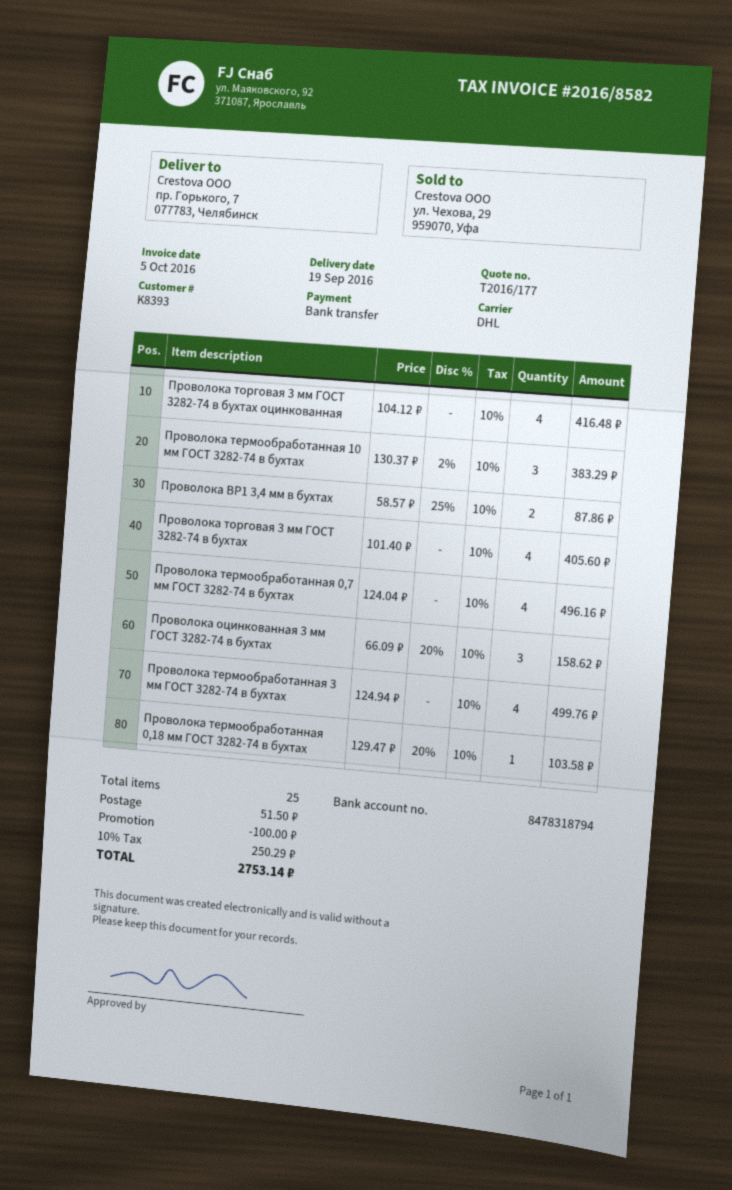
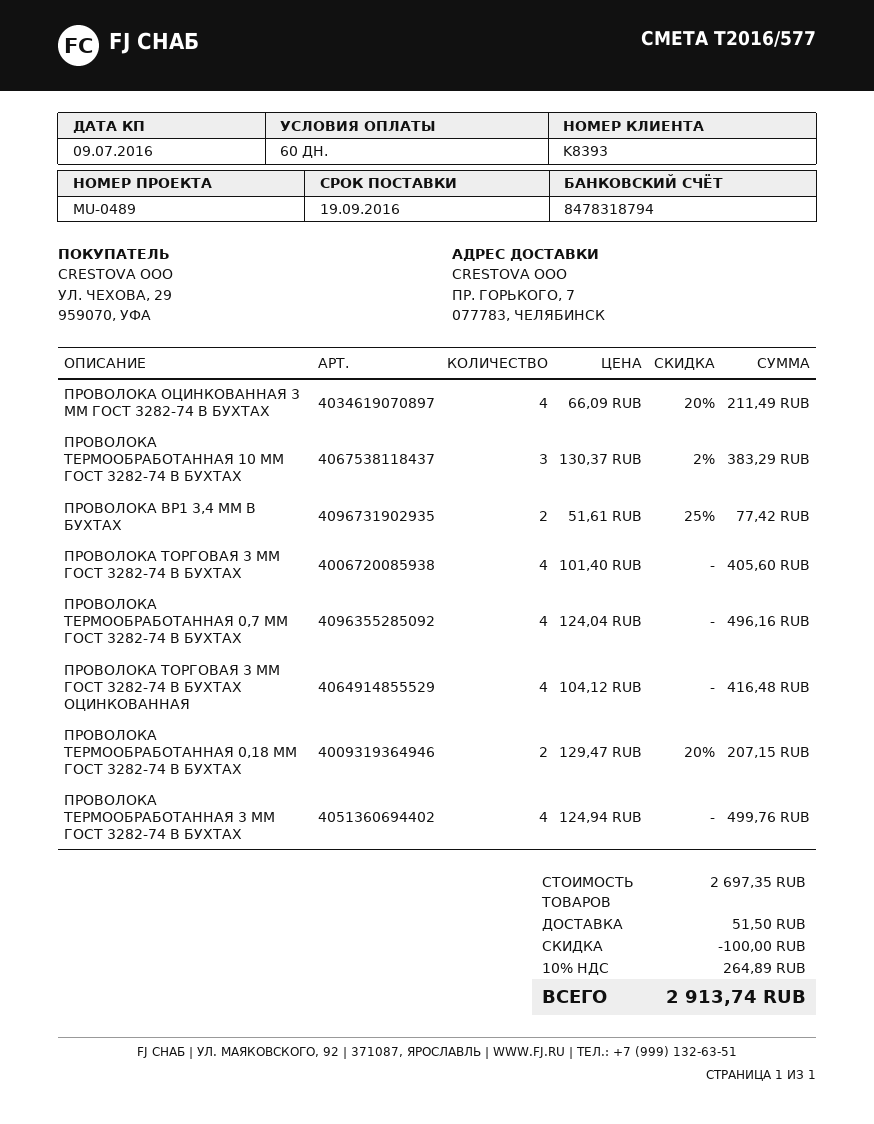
quote number: T2016/177 -> T2016/577
Проволока ВР1 3,4 мм в бухтах: 2 x 58.57 - 25% = 87.86 -> 2 x 51.61 - 25% = 77.42
Проволока оцинкованная 3 мм ГОСТ 3282-74 в бухтах: 3 x 66.09 - 20% = 158.62 -> 4 x 66.09 - 20% = 211.49
Проволока термообработанная 0,18 мм ГОСТ 3282-74 в бухтах: 1 x 129.47 - 20% = 103.58 -> 2 x 129.47 - 20% = 207.15
tax: 10% = 250.29 -> 10% = 264.89
total: 2753.14 -> 2913.74

